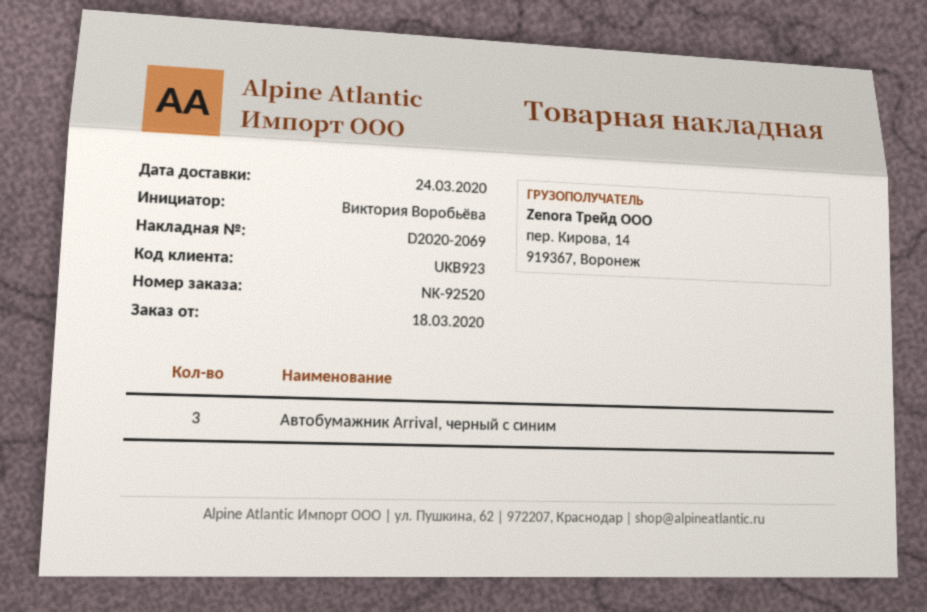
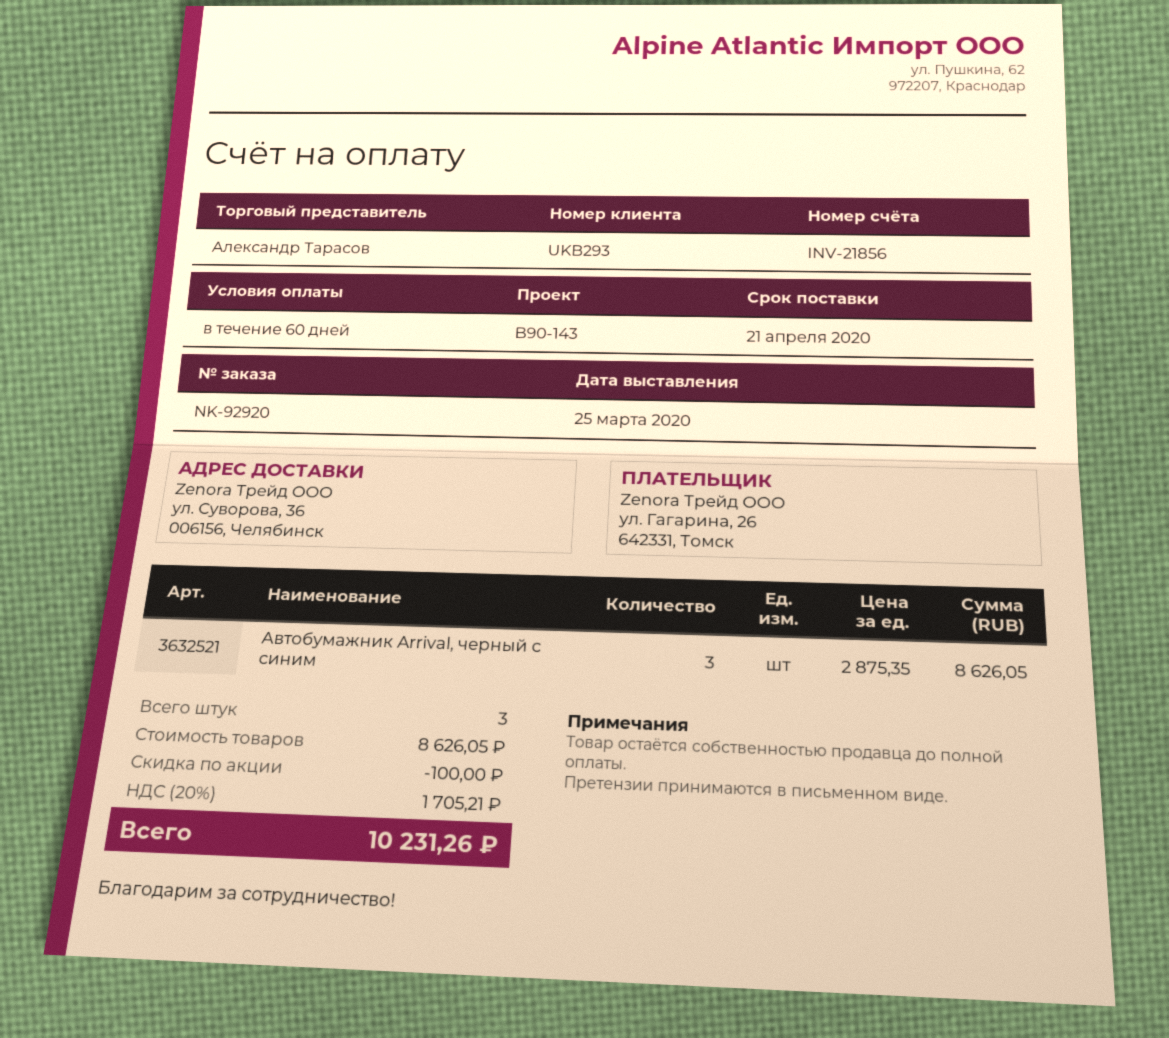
order number: NK-92520 -> NK-92920
delivery date: 2020-03-24 -> 2020-04-21
customer number: UKB923 -> UKB293
ship to: пер. Кирова, 14, 919367, Воронеж -> ул. Суворова, 36, 006156, Челябинск

